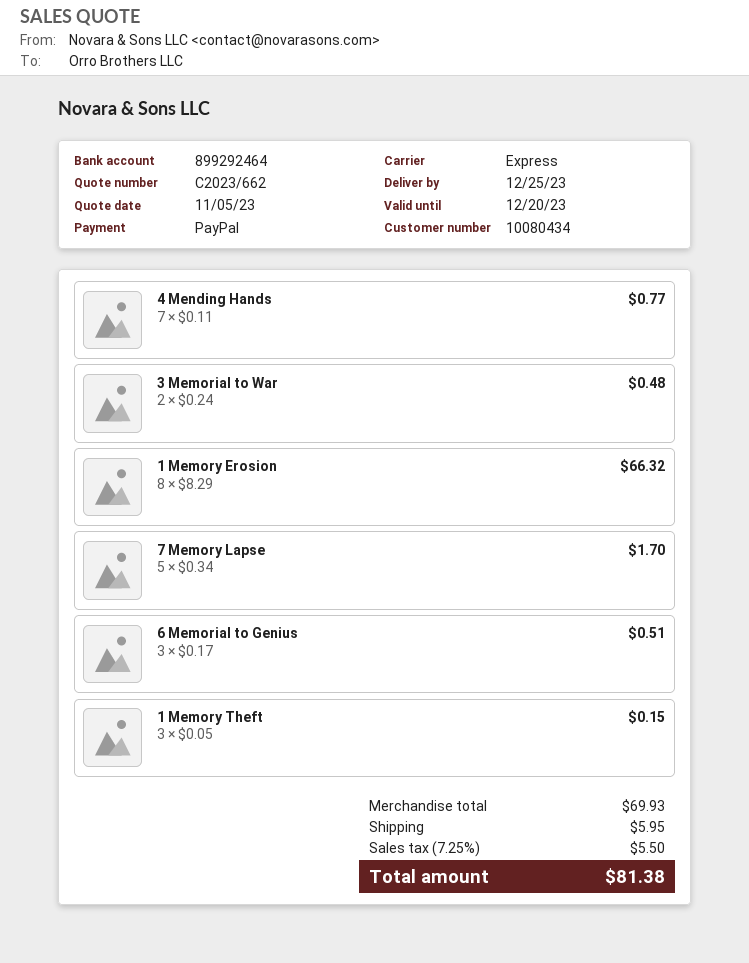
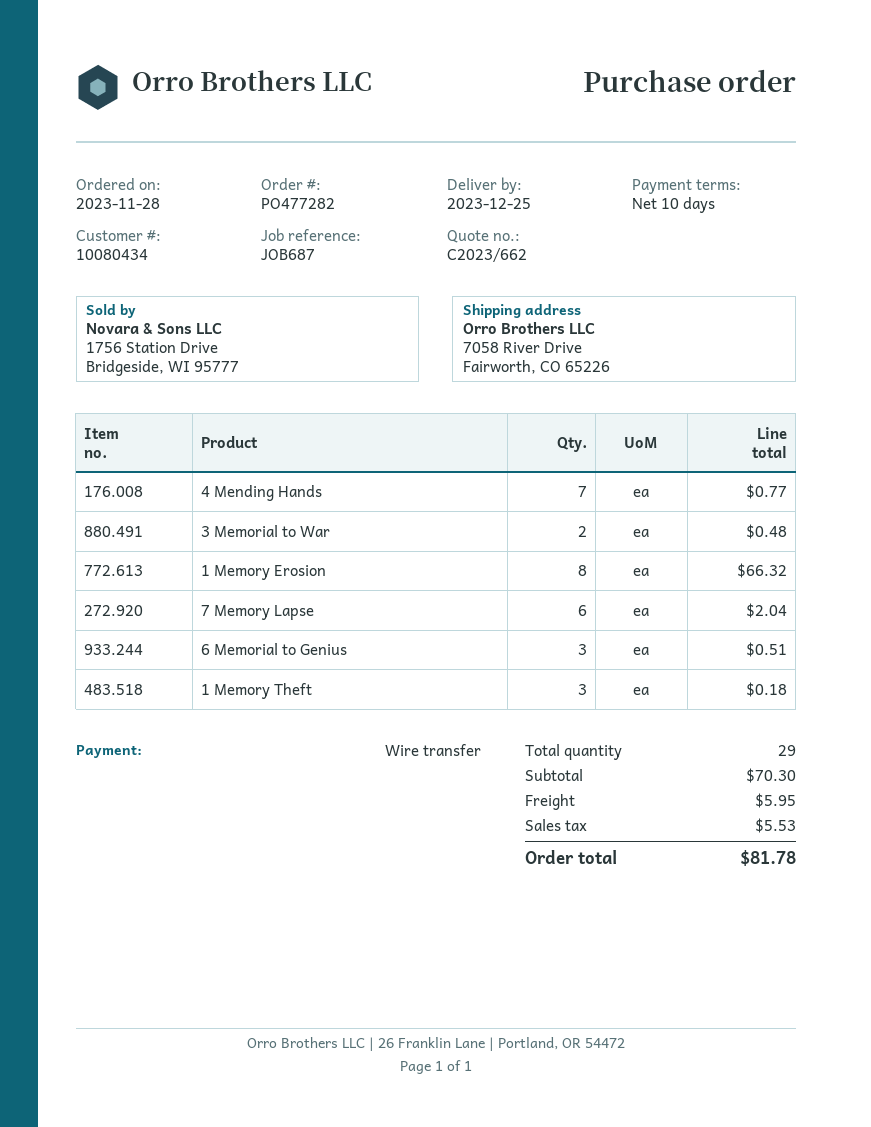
payment method: PayPal -> bank transfer
7 Memory Lapse: 5 for 1.70 -> 6 for 2.04
1 Memory Theft: 3 for 0.15 -> 3 for 0.18
subtotal: 69.93 -> 70.30
tax: 5.50 -> 5.53
total: 81.38 -> 81.78

